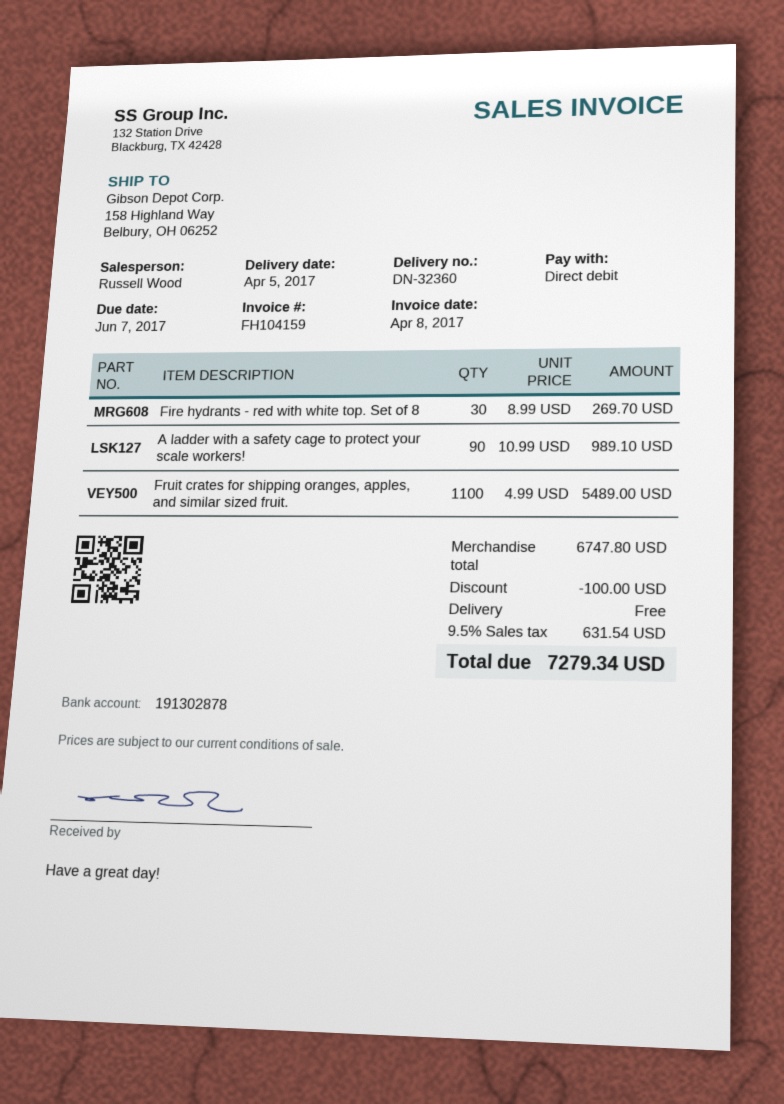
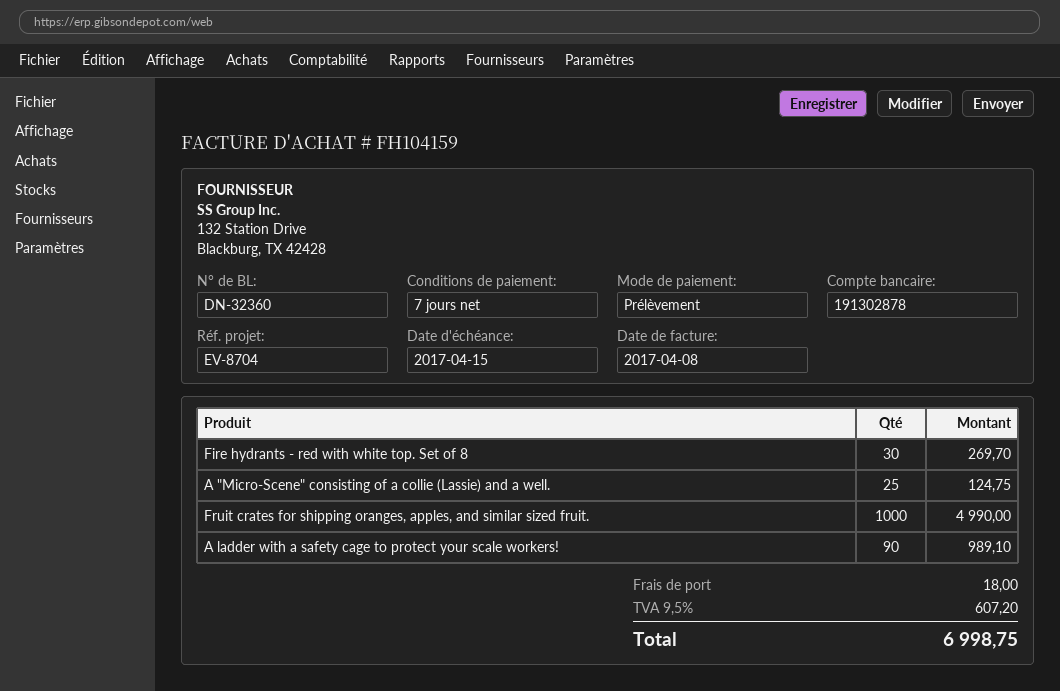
due date: 2017-06-07 -> 2017-04-15
Fruit crates for shipping oranges, apples, and similar sized fruit.: 1100 for 5489.00 -> 1000 for 4990.00
A "Micro-Scene" consisting of a collie (Lassie) and a well.: none -> 25 for 124.75
discount: 100.00 -> none
shipping: 0.00 -> 18.00
tax: 9.5% = 631.54 -> 9.5% = 607.20
total: 7279.34 -> 6998.75

